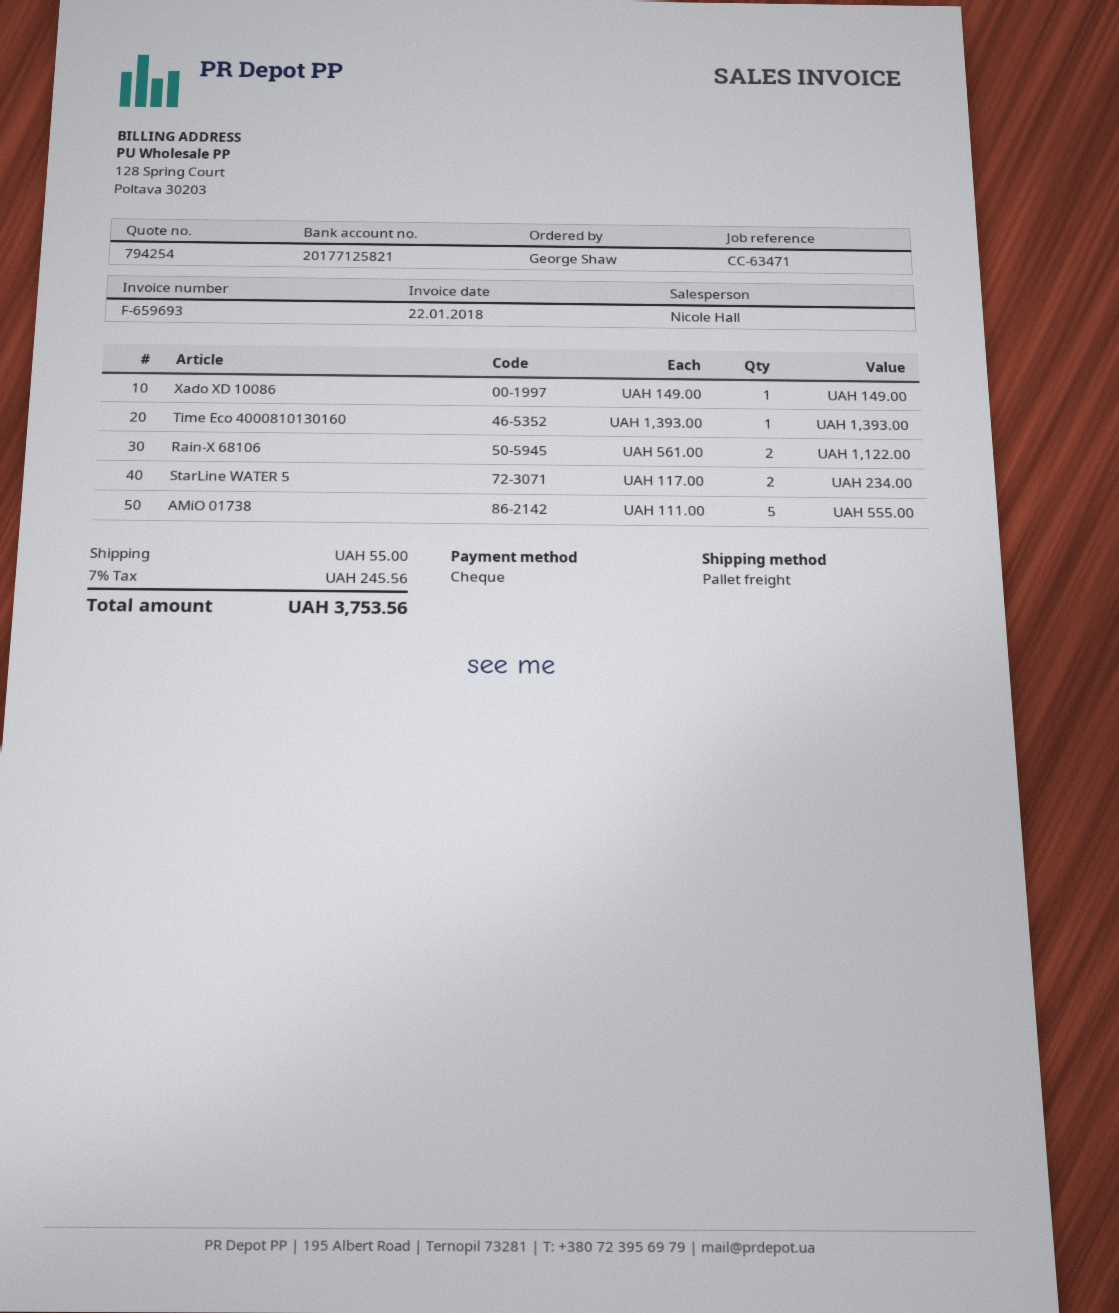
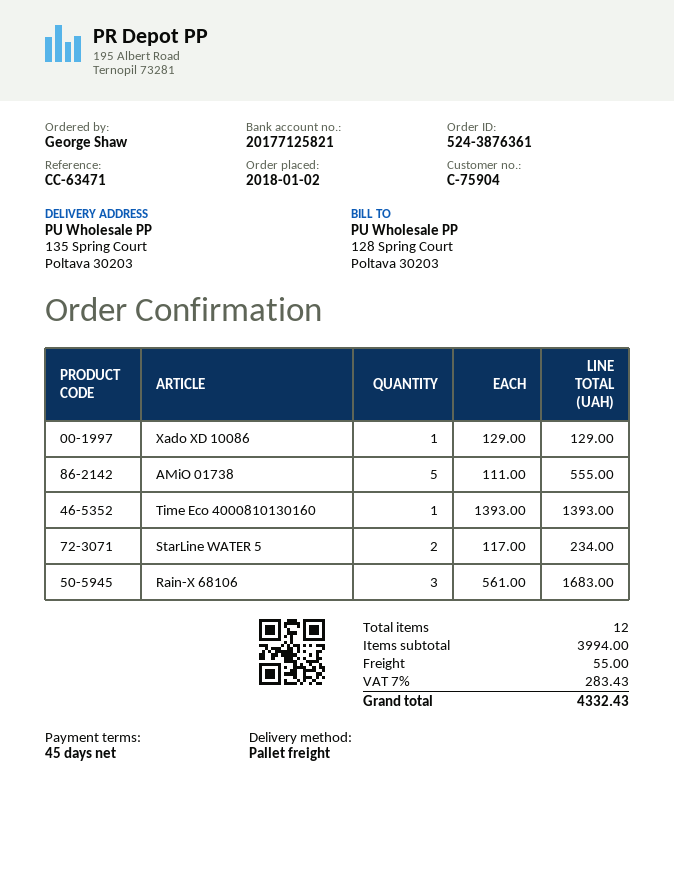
Xado XD 10086: 1 x 149.00 = 149.00 -> 1 x 129.00 = 129.00
Rain-X 68106: 2 x 561.00 = 1122.00 -> 3 x 561.00 = 1683.00
tax: 7% = 245.56 -> 7% = 283.43
total: 3753.56 -> 4332.43

